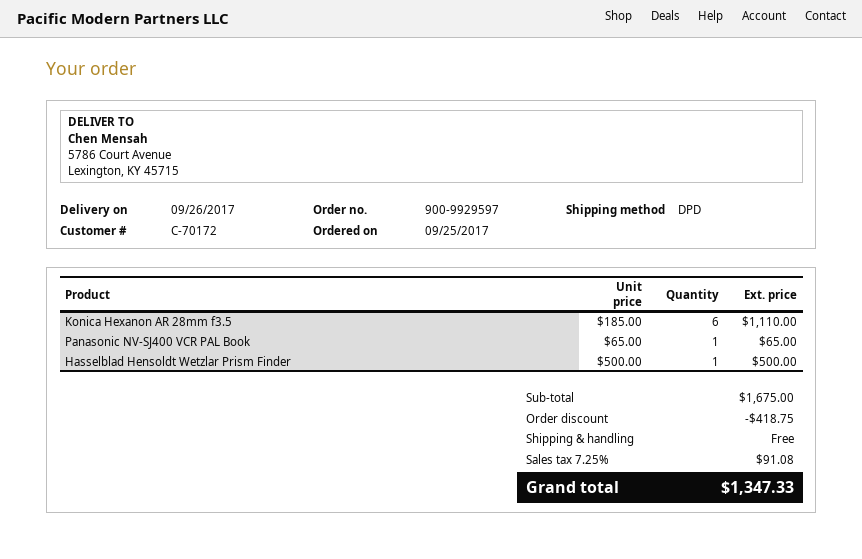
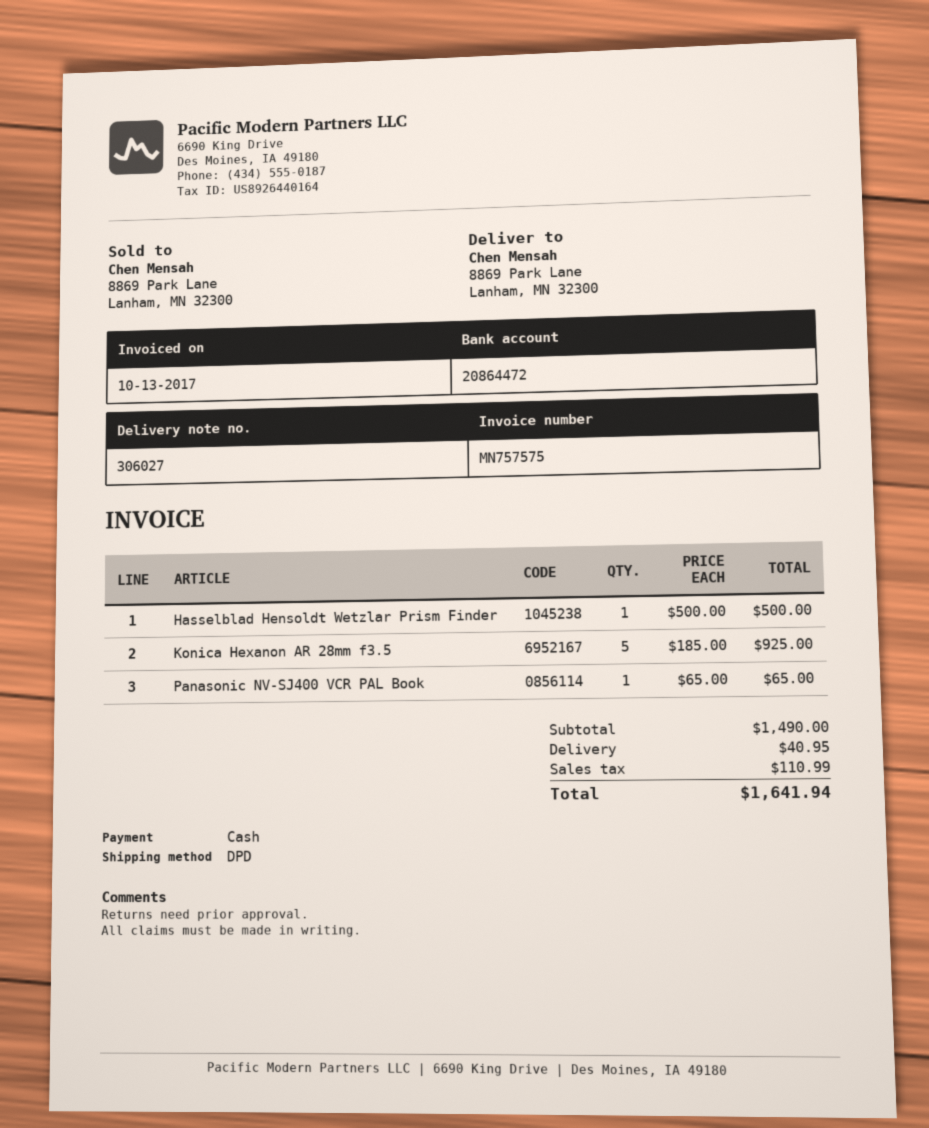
ship to: 5786 Court Avenue, Lexington, KY 45715 -> 8869 Park Lane, Lanham, MN 32300
Konica Hexanon AR 28mm f3.5: 6 x 185.00 = 1110.00 -> 5 x 185.00 = 925.00
subtotal: 1675.00 -> 1490.00
discount: 418.75 -> none
shipping: 0.00 -> 40.95
tax: 91.08 -> 110.99
total: 1347.33 -> 1641.94

